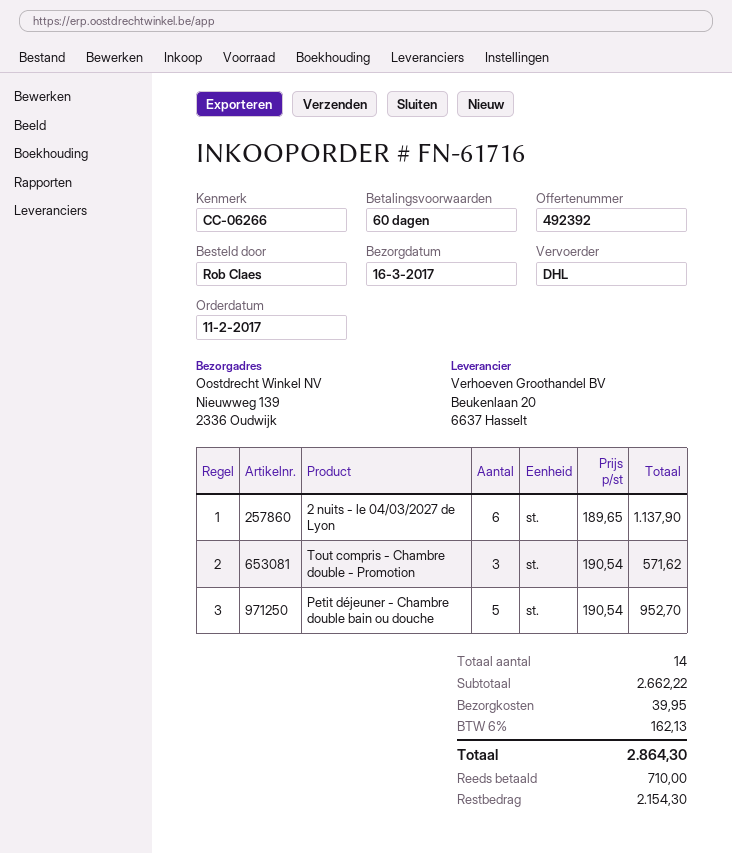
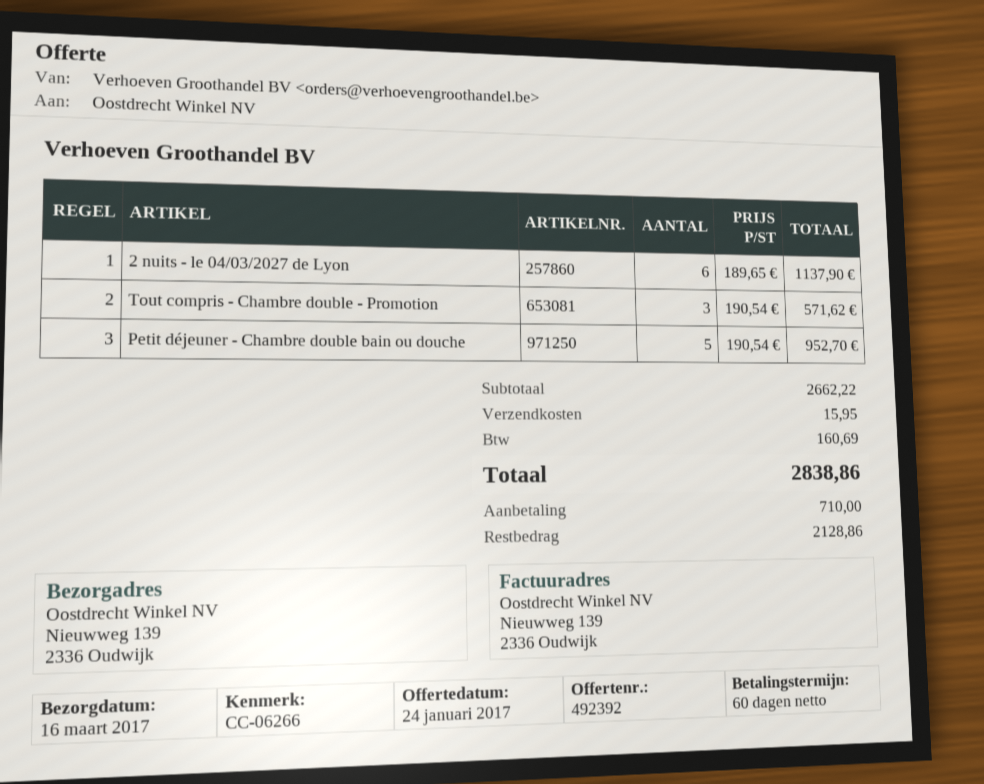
shipping: 39.95 -> 15.95
tax: 162.13 -> 160.69
total: 2864.30 -> 2838.86
balance: 2154.30 -> 2128.86

